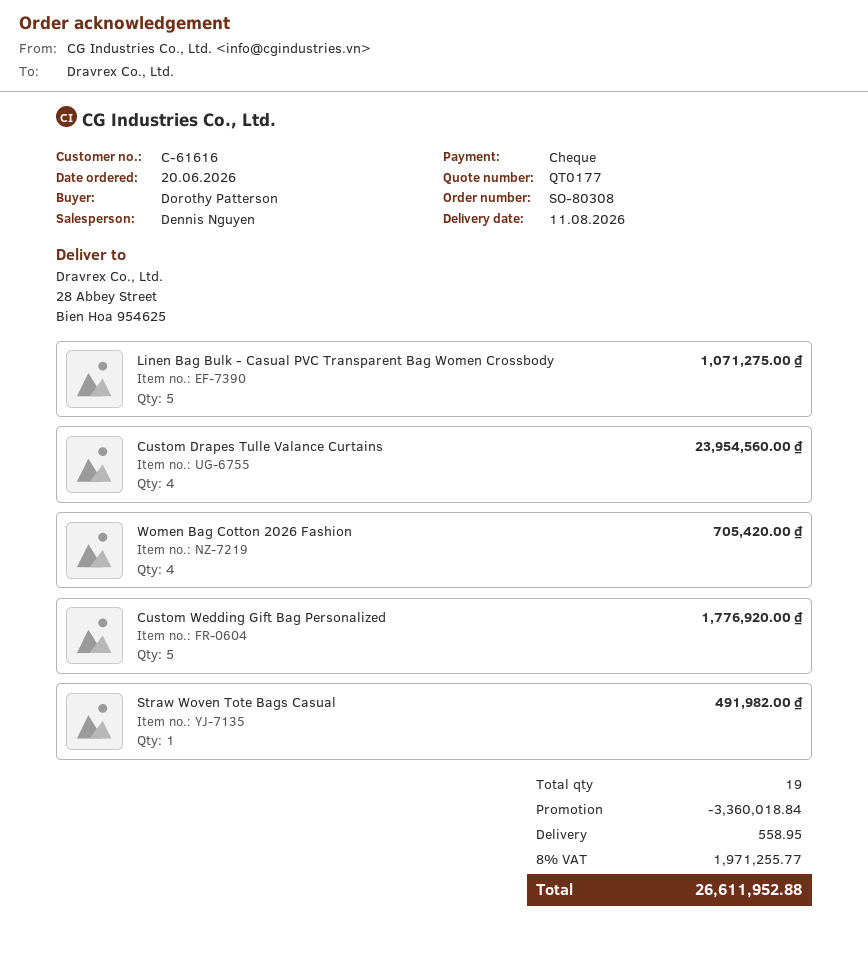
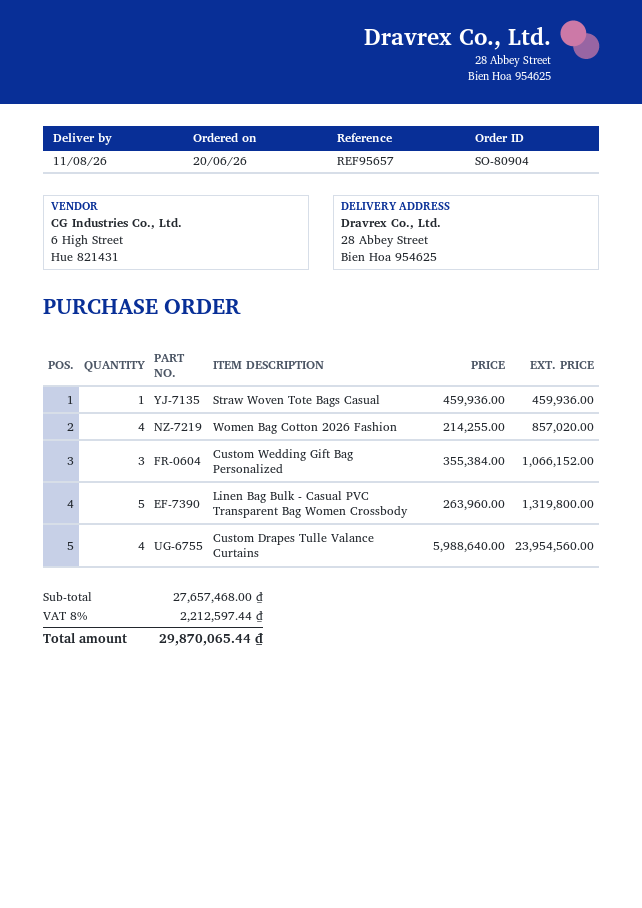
order number: SO-80308 -> SO-80904
Linen Bag Bulk - Casual PVC Transparent Bag Women Crossbody: 5 for 1071275.00 -> 5 for 1319800.00
Women Bag Cotton 2026 Fashion: 4 for 705420.00 -> 4 for 857020.00
Custom Wedding Gift Bag Personalized: 5 for 1776920.00 -> 3 for 1066152.00
Straw Woven Tote Bags Casual: 1 for 491982.00 -> 1 for 459936.00
discount: 3360018.84 -> none
shipping: 558.95 -> none
tax: 8% = 1971255.77 -> 8% = 2212597.44
total: 26611952.88 -> 29870065.44

